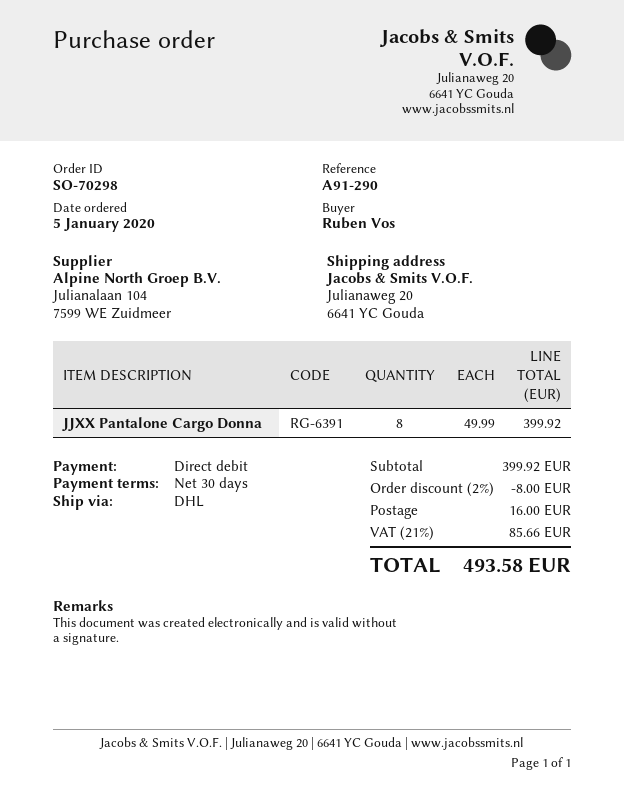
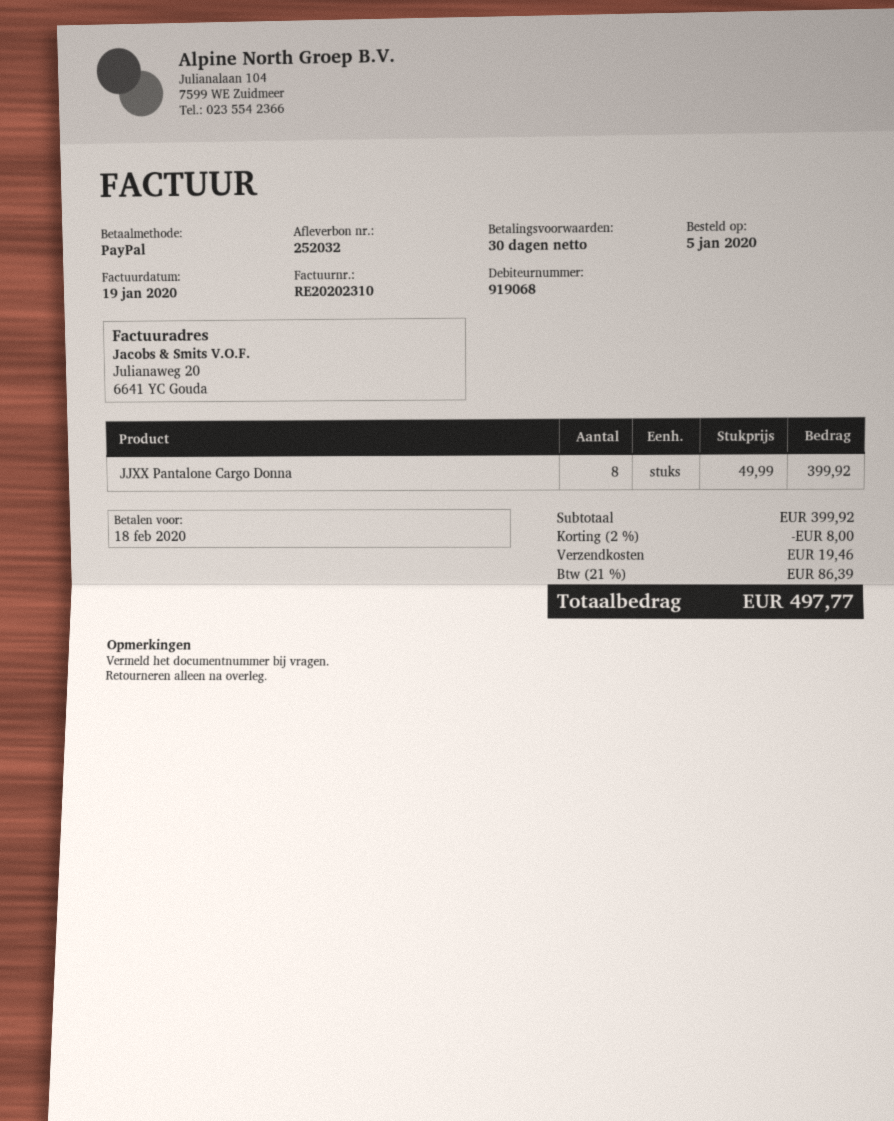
payment method: direct debit -> PayPal
shipping: 16.00 -> 19.46
tax: 21% = 85.66 -> 21% = 86.39
total: 493.58 -> 497.77

